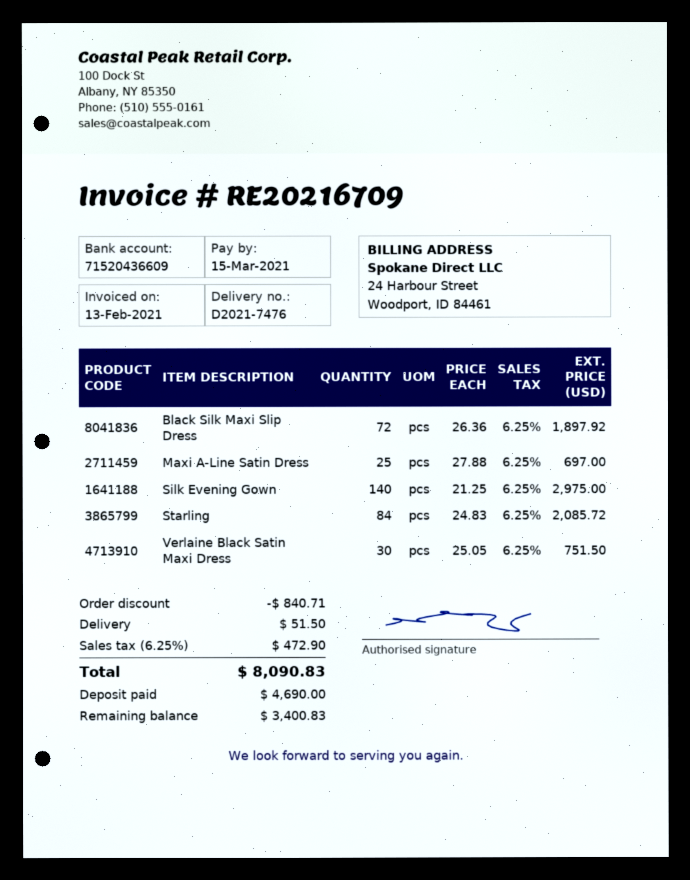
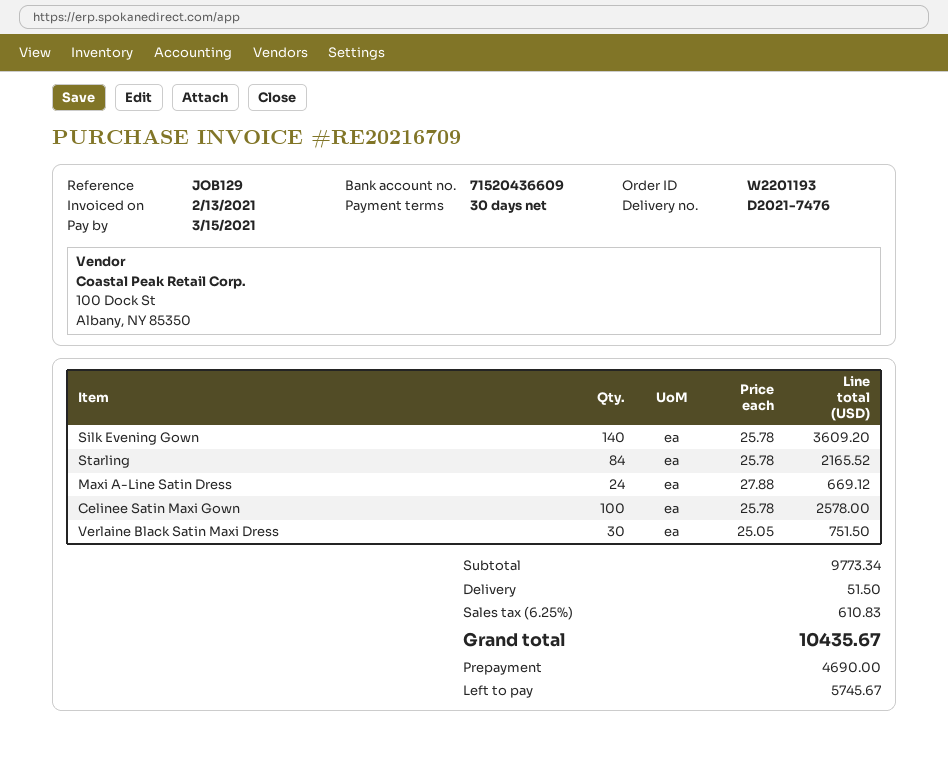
Black Silk Maxi Slip Dress: 72 x 26.36 = 1897.92 -> none
Maxi A-Line Satin Dress: 25 x 27.88 = 697.00 -> 24 x 27.88 = 669.12
Silk Evening Gown: 140 x 21.25 = 2975.00 -> 140 x 25.78 = 3609.20
Starling: 84 x 24.83 = 2085.72 -> 84 x 25.78 = 2165.52
Celinee Satin Maxi Gown: none -> 100 x 25.78 = 2578.00
discount: 840.71 -> none
tax: 6.25% = 472.90 -> 6.25% = 610.83
total: 8090.83 -> 10435.67
balance: 3400.83 -> 5745.67

